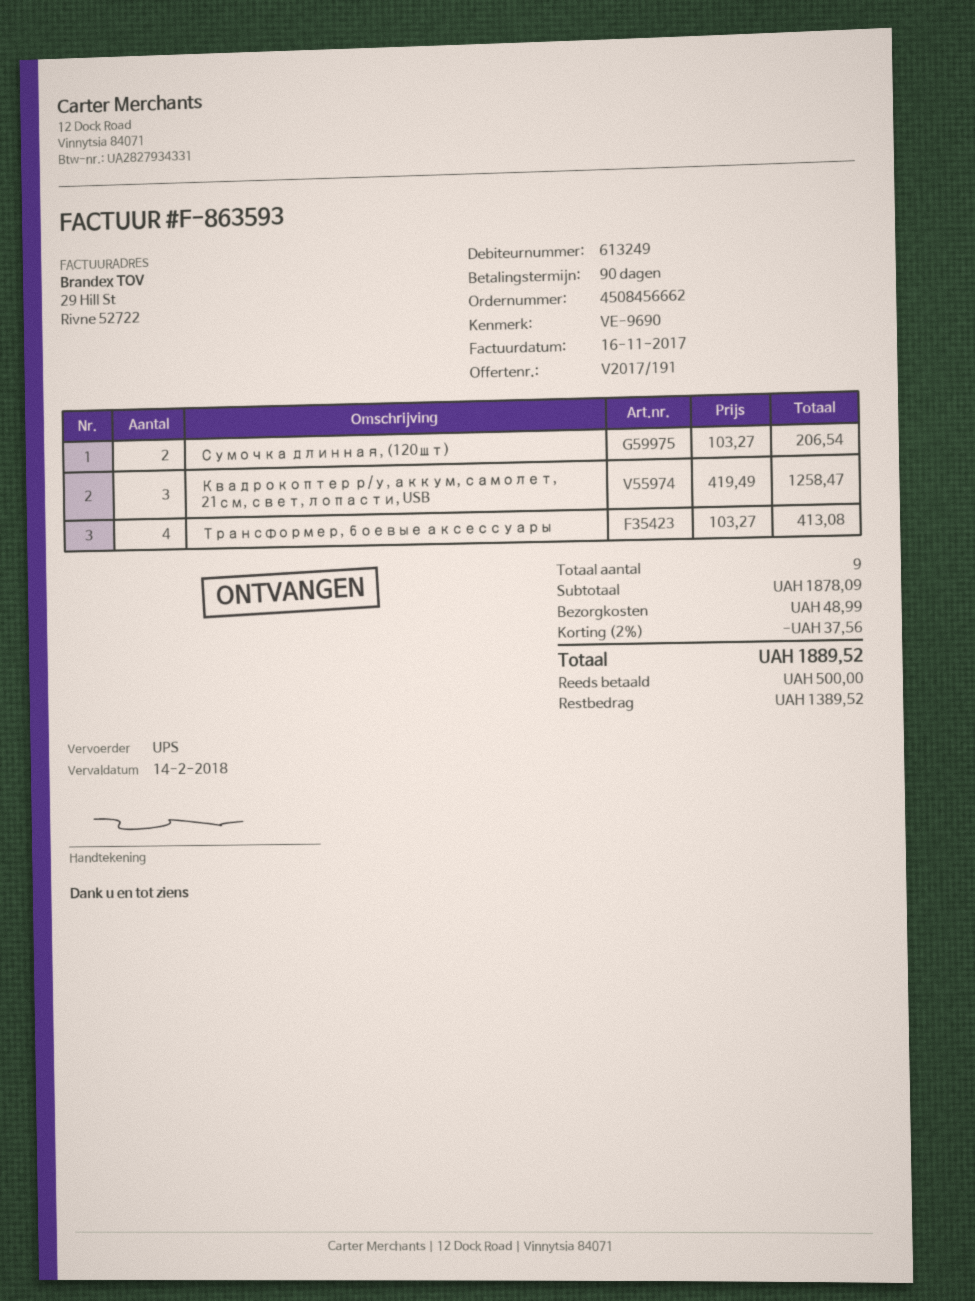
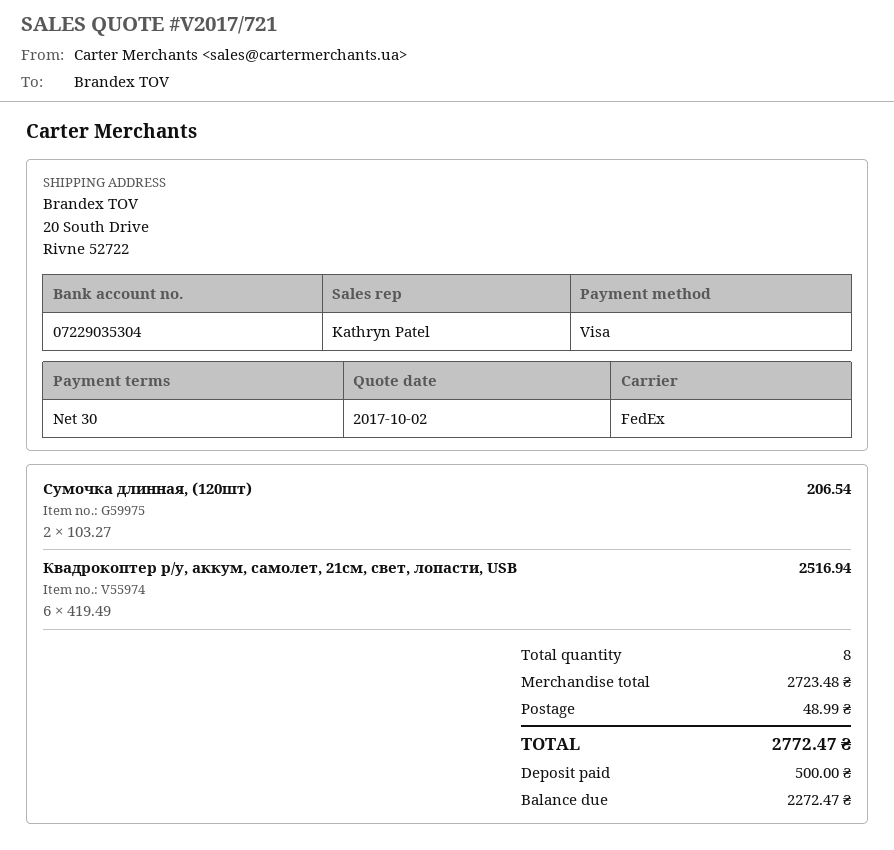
quote number: V2017/191 -> V2017/721
payment terms: 90 days -> 30 days
shipping method: UPS -> FedEx
Квадрокоптер р/у, аккум, самолет, 21см, свет, лопасти, USB: 3 x 419.49 = 1258.47 -> 6 x 419.49 = 2516.94
Трансформер, боевые аксессуары: 4 x 103.27 = 413.08 -> none
total quantity: 9 -> 8
subtotal: 1878.09 -> 2723.48
discount: 2% = 37.56 -> none
total: 1889.52 -> 2772.47
balance: 1389.52 -> 2272.47

